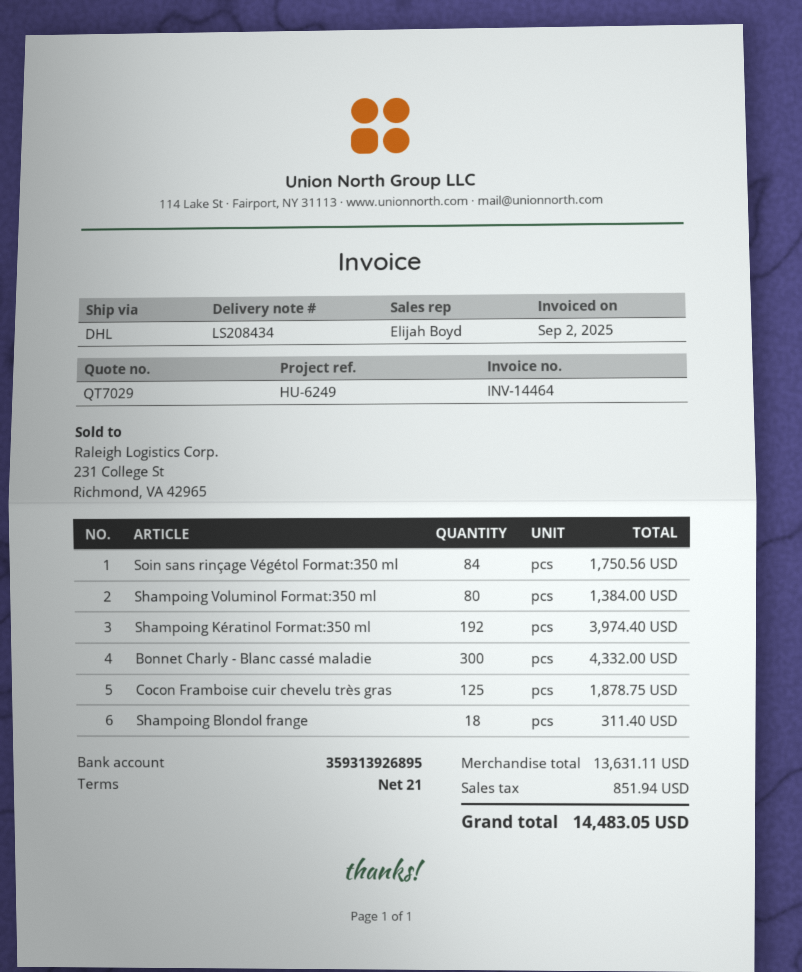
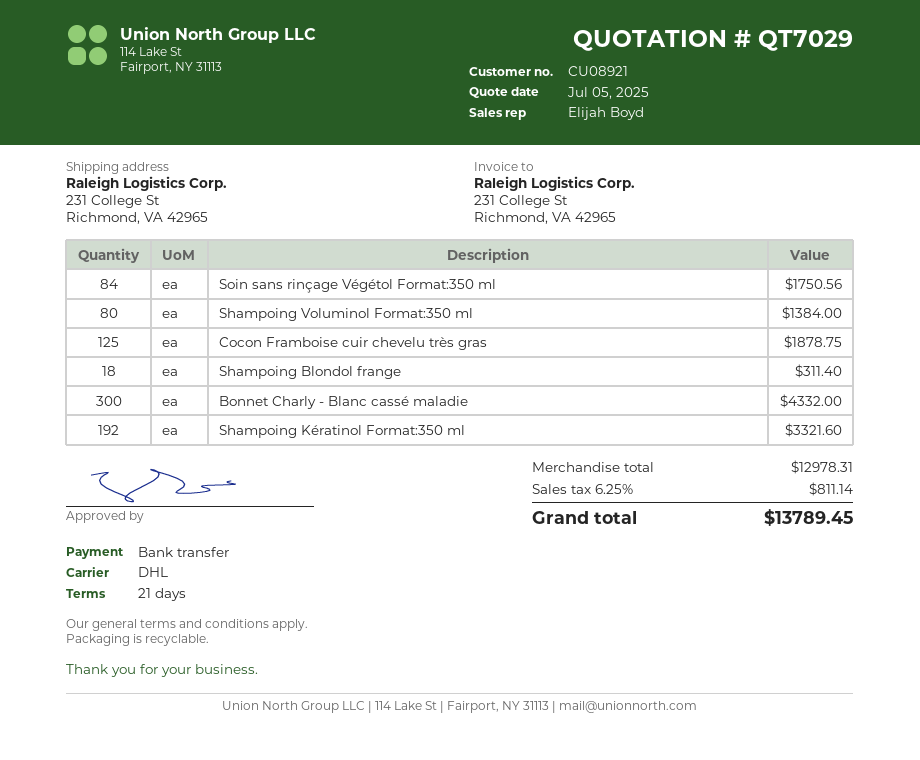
Shampoing Kératinol Format:350 ml: 192 for 3974.40 -> 192 for 3321.60
subtotal: 13631.11 -> 12978.31
tax: 851.94 -> 811.14
total: 14483.05 -> 13789.45

